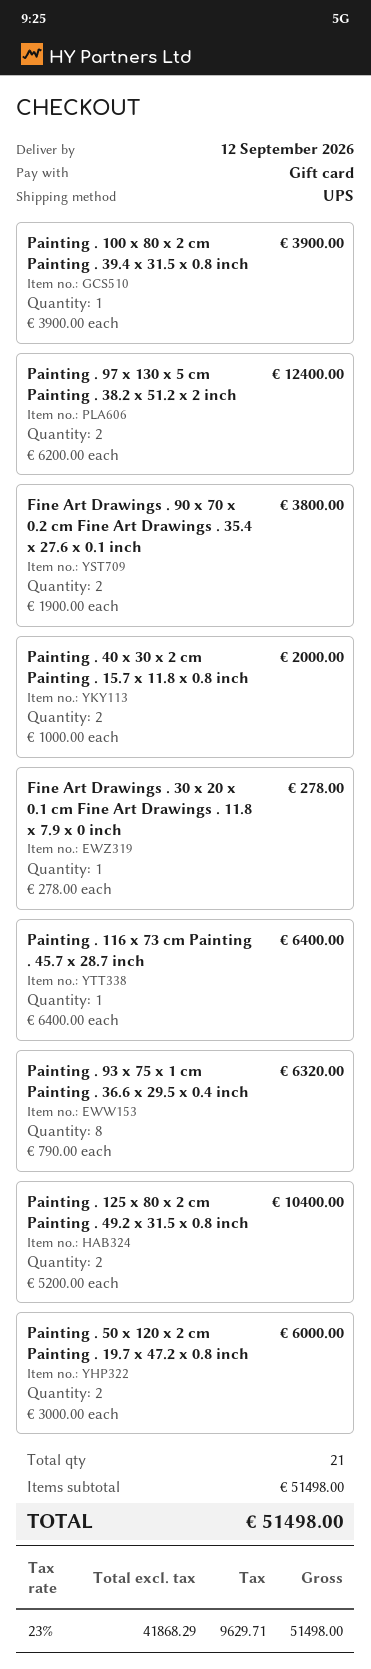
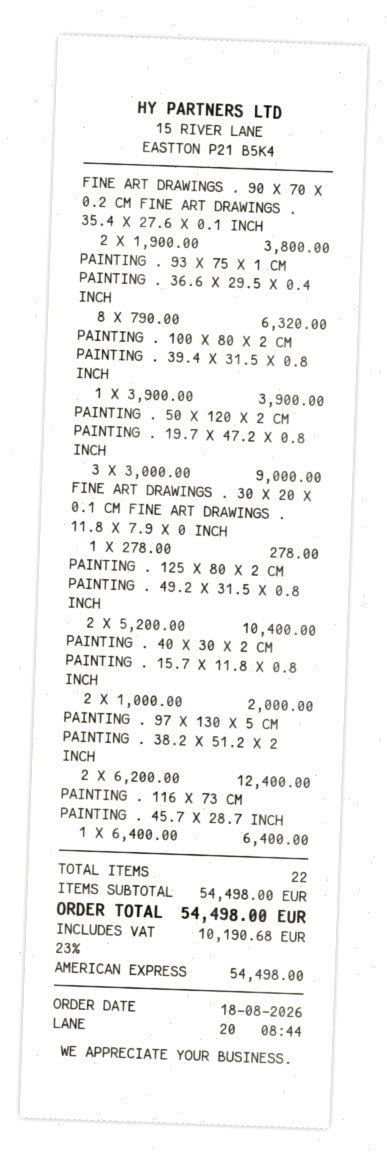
payment method: gift card -> American Express
Painting . 50 x 120 x 2 cm Painting . 19.7 x 47.2 x 0.8 inch: 2 x 3000.00 = 6000.00 -> 3 x 3000.00 = 9000.00
total quantity: 21 -> 22
subtotal: 51498.00 -> 54498.00
tax: 23% = 9629.71 -> 23% = 10190.68
total: 51498.00 -> 54498.00

